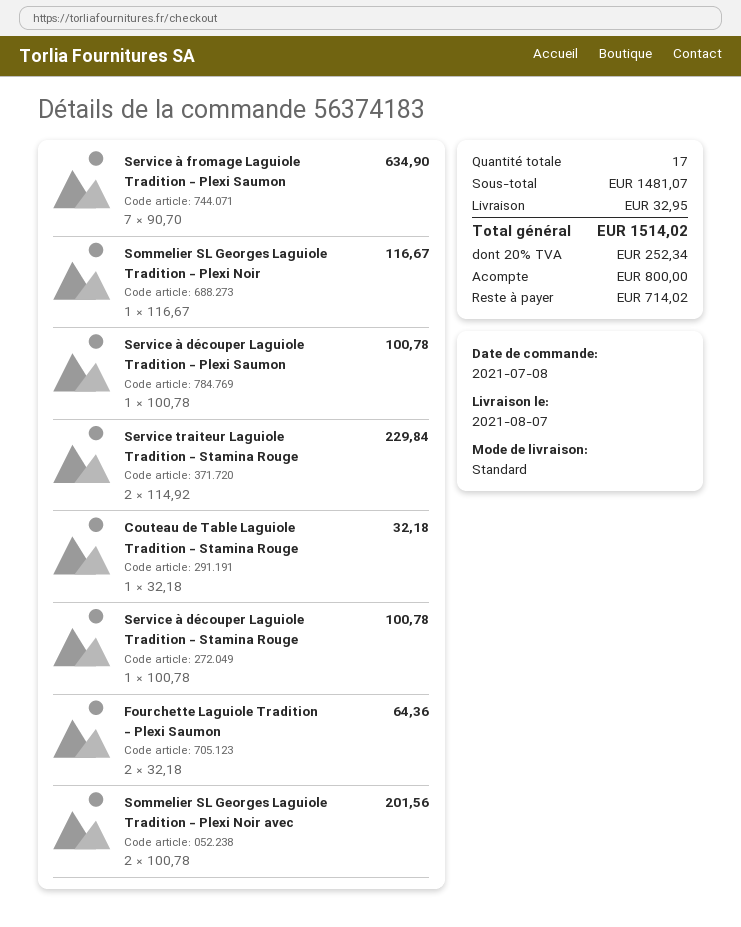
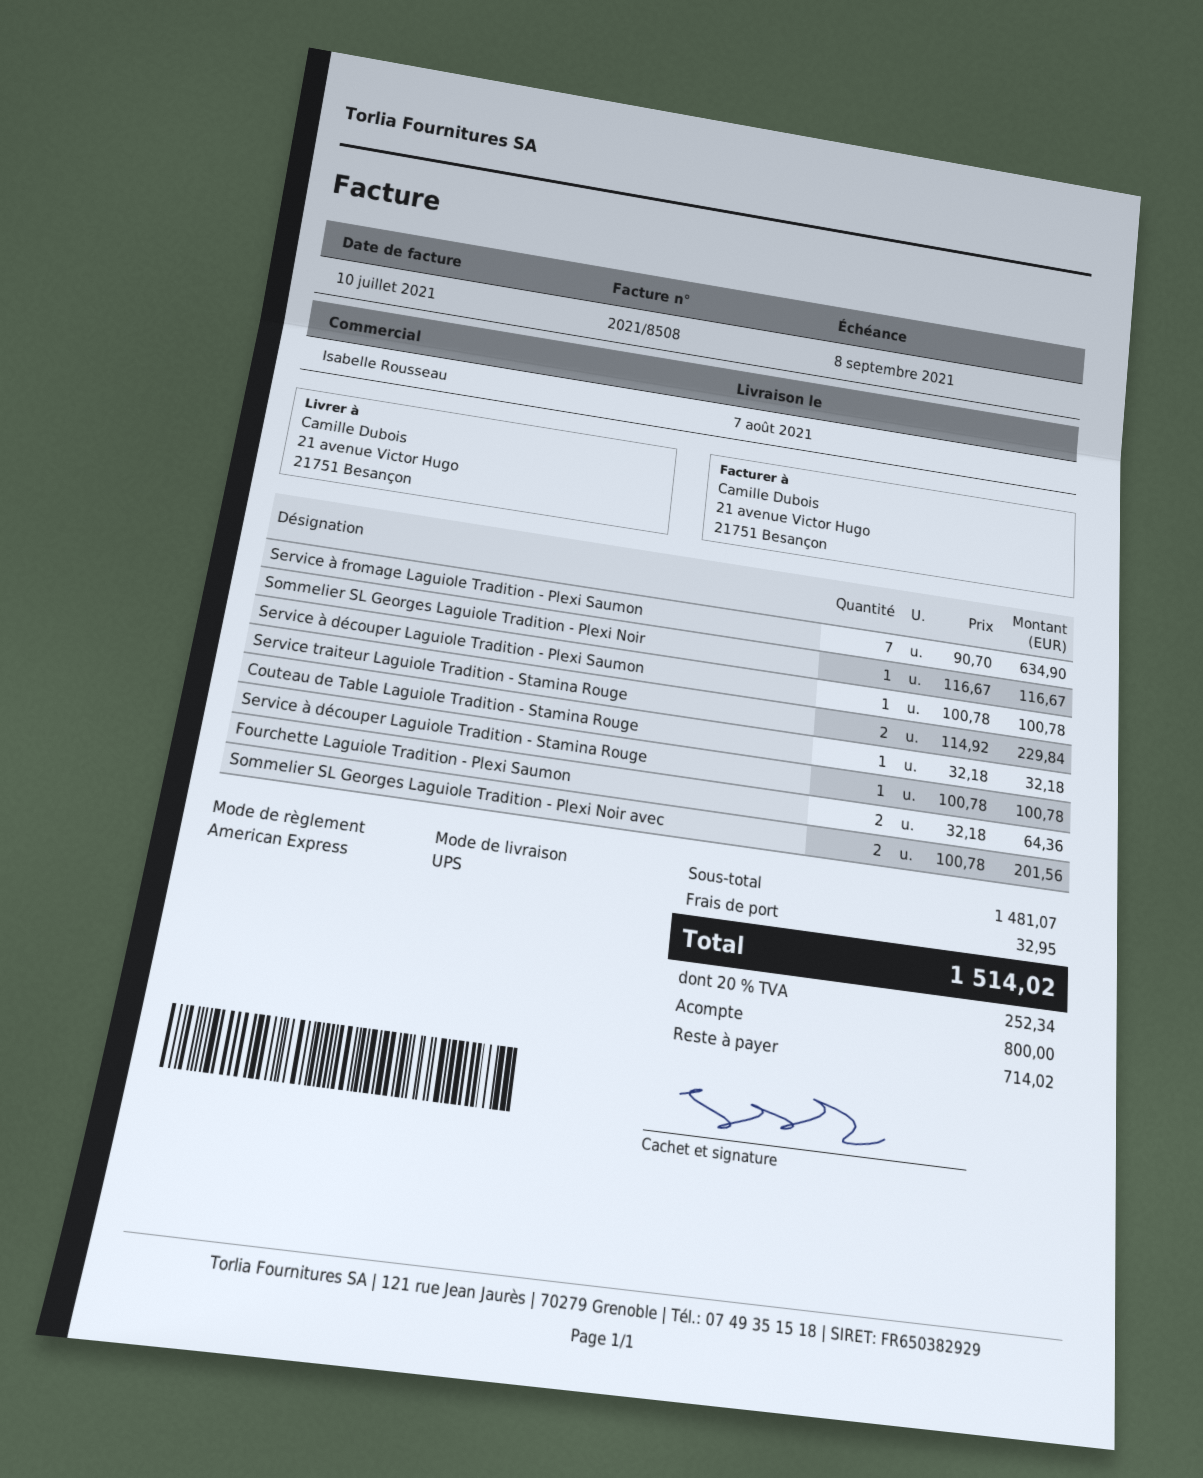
shipping method: standard -> UPS

